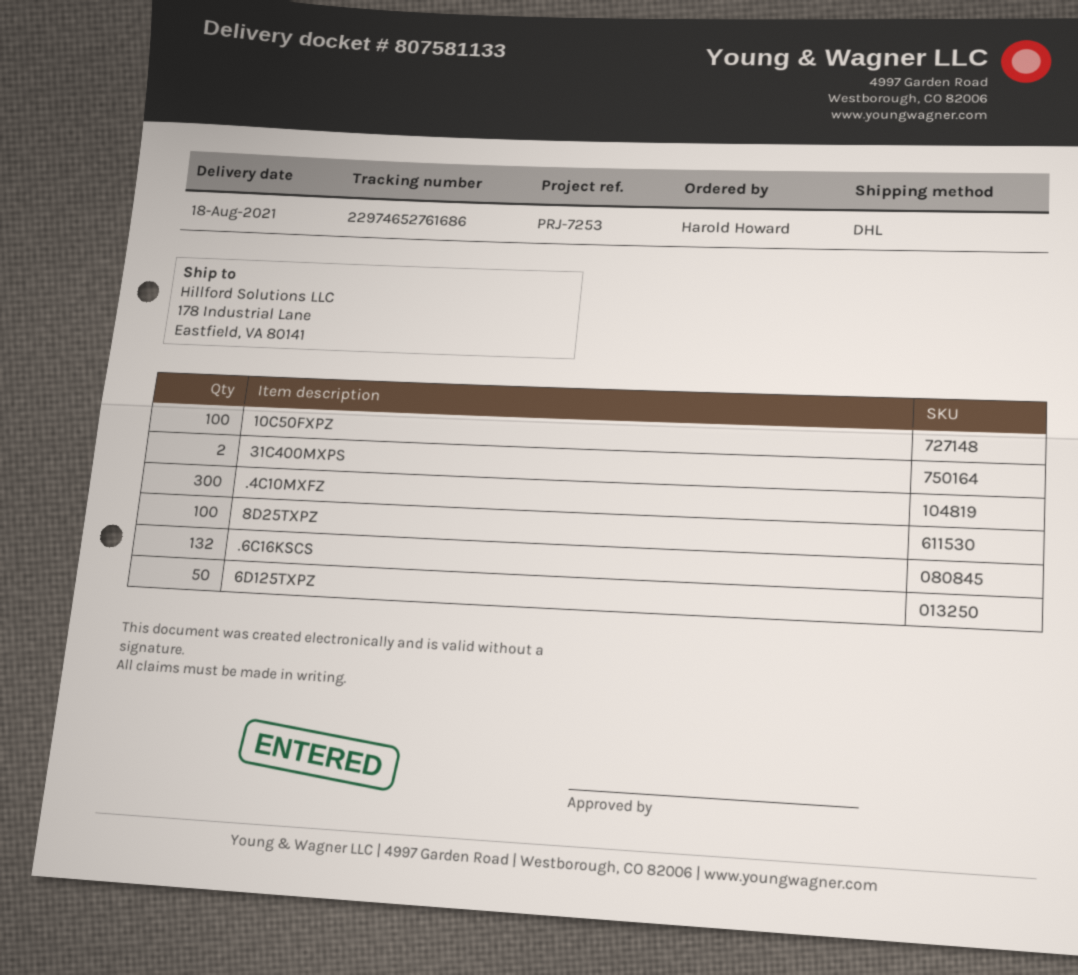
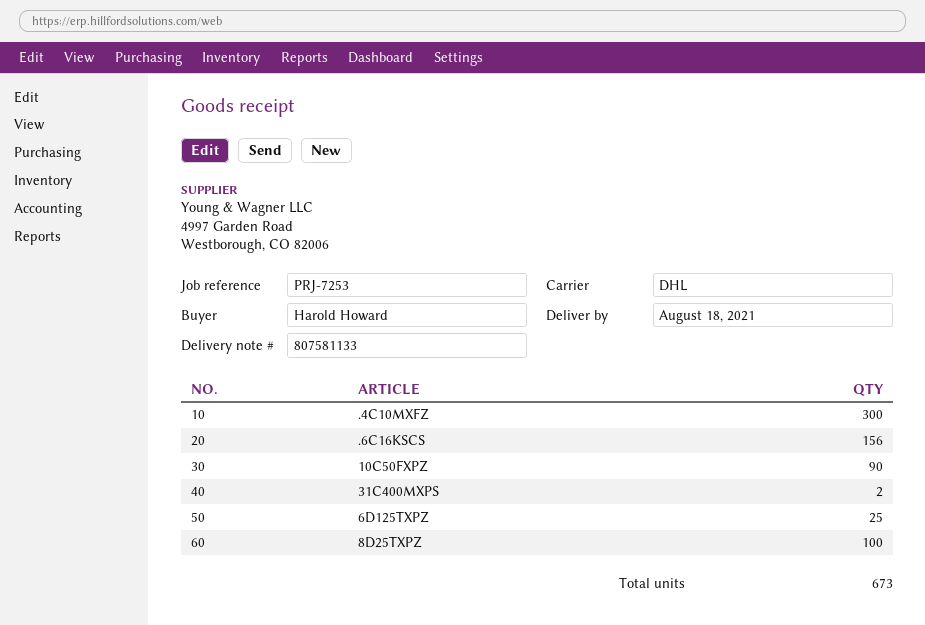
10C50FXPZ: 100 -> 90
.6C16KSCS: 132 -> 156
6D125TXPZ: 50 -> 25

